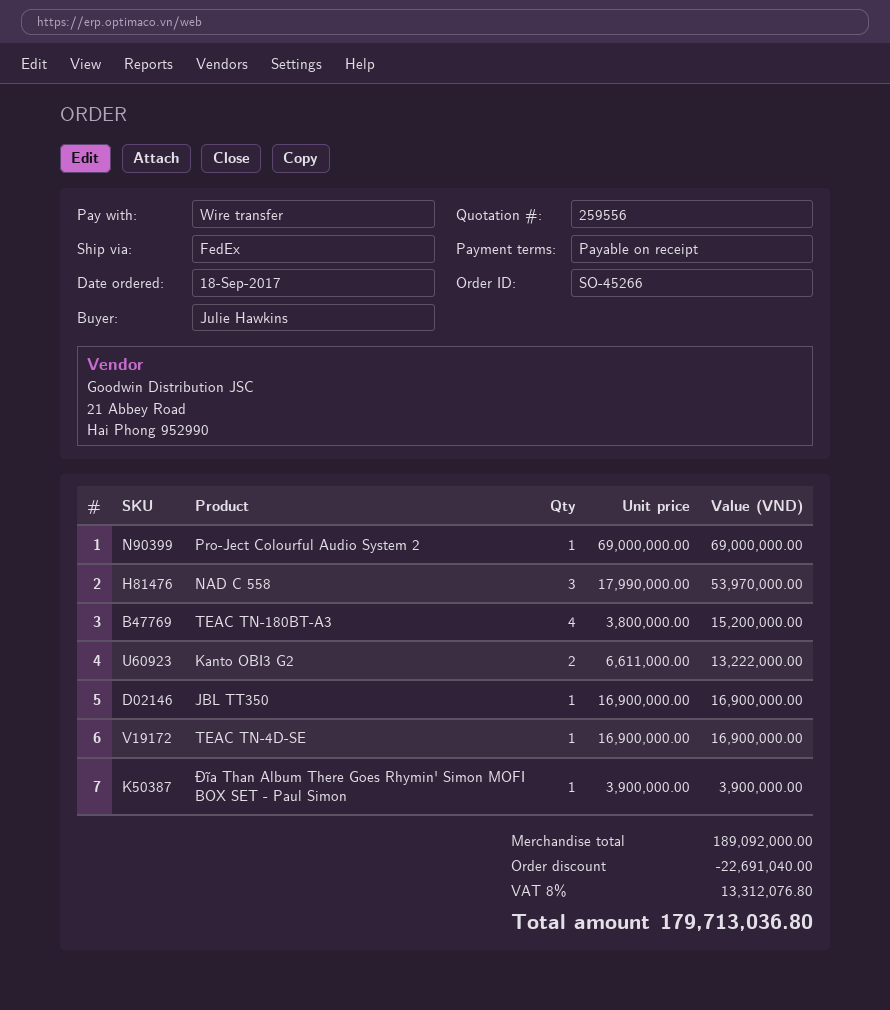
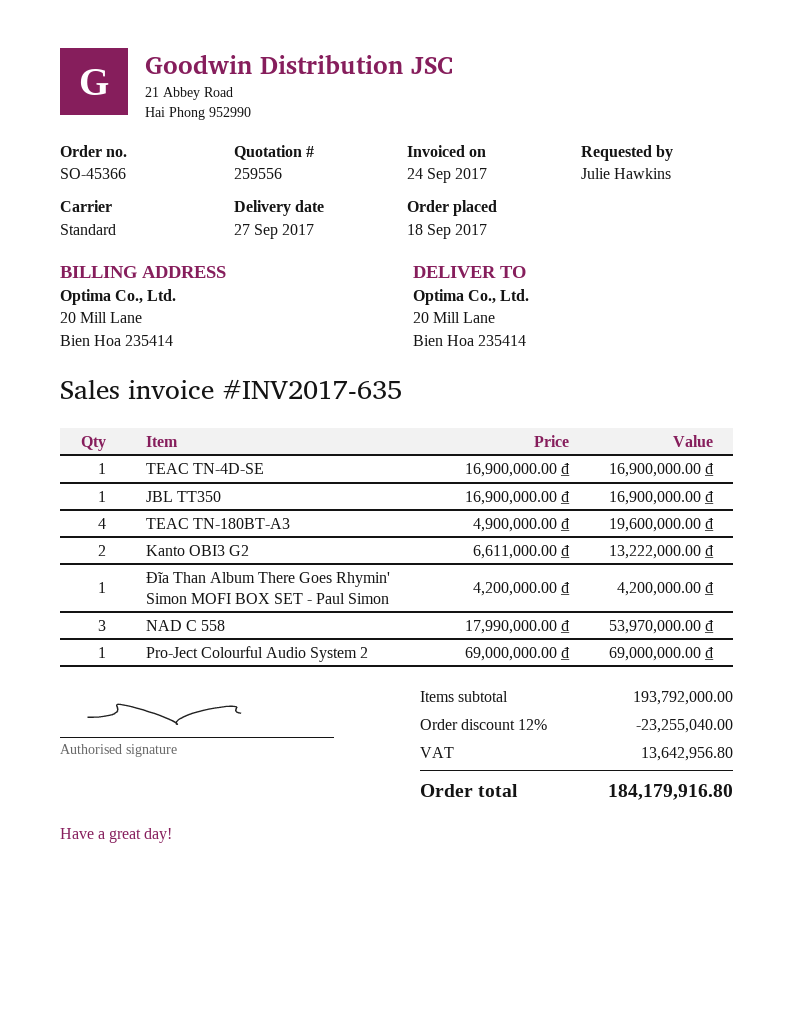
order number: SO-45266 -> SO-45366
shipping method: FedEx -> standard
TEAC TN-180BT-A3: 4 x 3800000.00 = 15200000.00 -> 4 x 4900000.00 = 19600000.00
Đĩa Than Album There Goes Rhymin' Simon MOFI BOX SET - Paul Simon: 1 x 3900000.00 = 3900000.00 -> 1 x 4200000.00 = 4200000.00
subtotal: 189092000.00 -> 193792000.00
discount: 22691040.00 -> 23255040.00
tax: 13312076.80 -> 13642956.80
total: 179713036.80 -> 184179916.80

